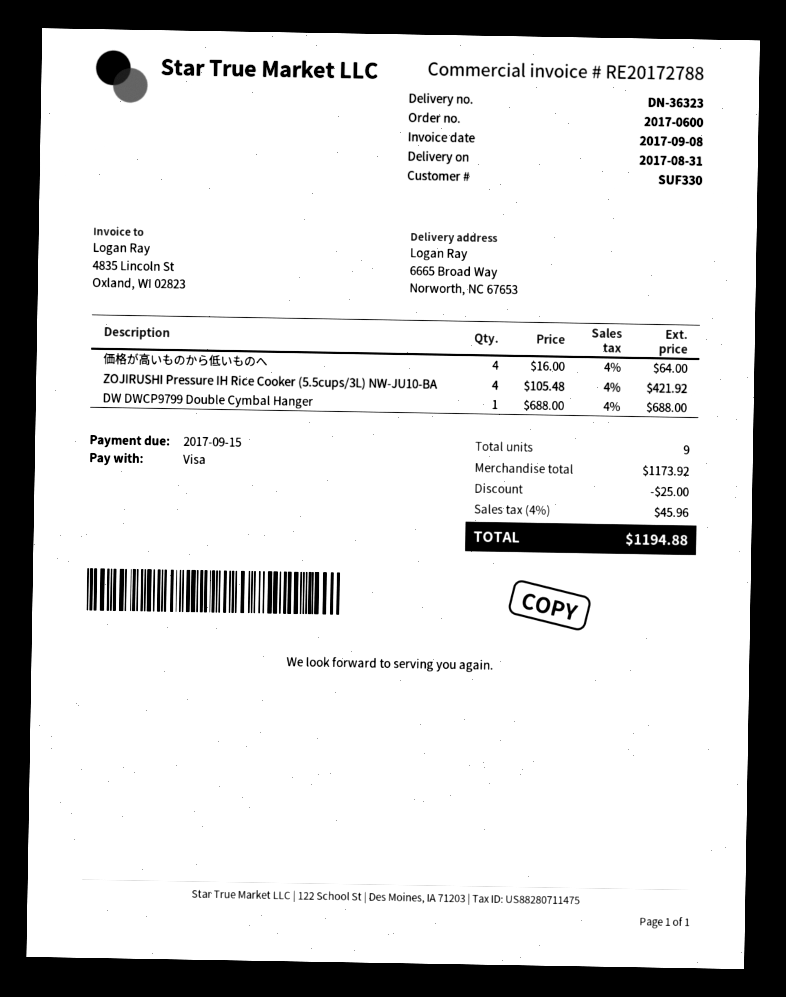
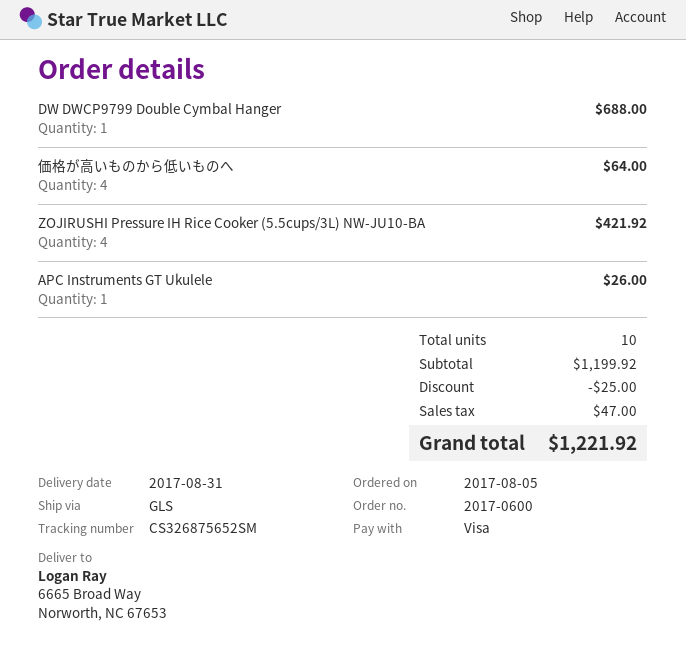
APC Instruments GT Ukulele: none -> 1 for 26.00
total quantity: 9 -> 10
subtotal: 1173.92 -> 1199.92
tax: 45.96 -> 47.00
total: 1194.88 -> 1221.92

